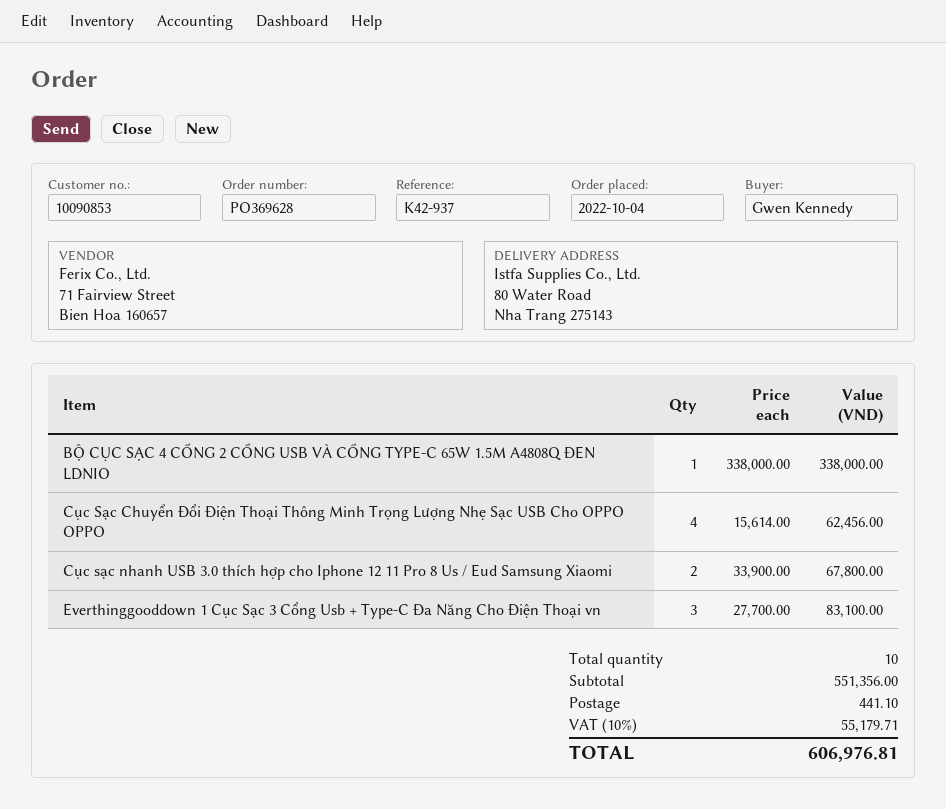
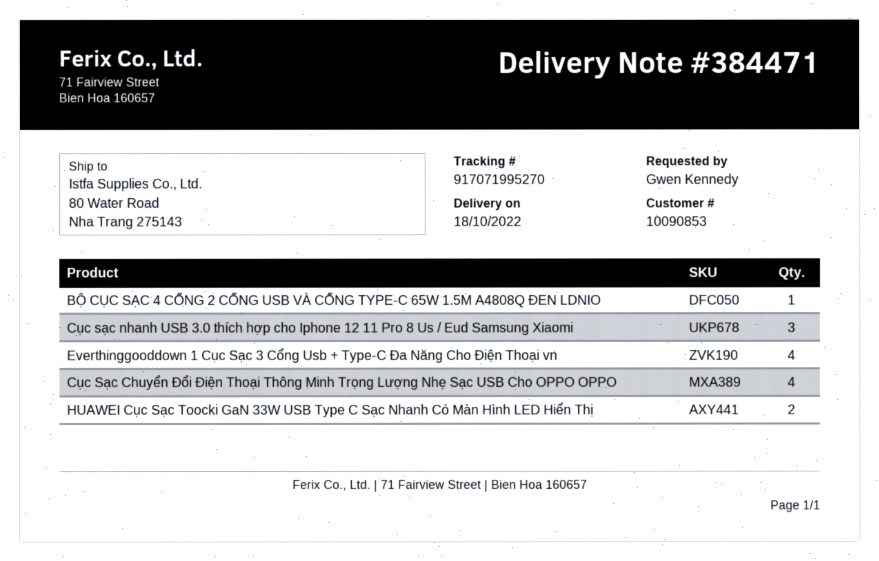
Cục sạc nhanh USB 3.0 thích hợp cho Iphone 12 11 Pro 8 Us / Eud Samsung Xiaomi: 2 -> 3
Everthinggooddown 1 Cục Sạc 3 Cổng Usb + Type-C Đa Năng Cho Điện Thoại vn: 3 -> 4
HUAWEI Cục Sạc Toocki GaN 33W USB Type C Sạc Nhanh Có Màn Hình LED Hiển Thị: none -> 2

